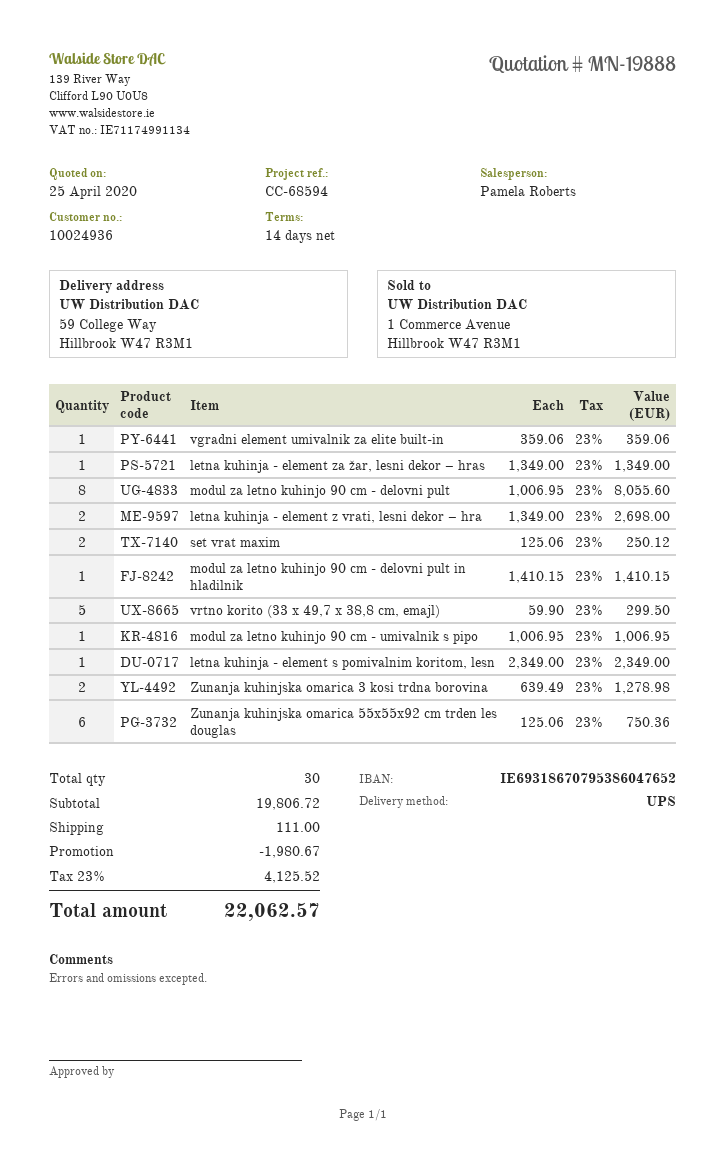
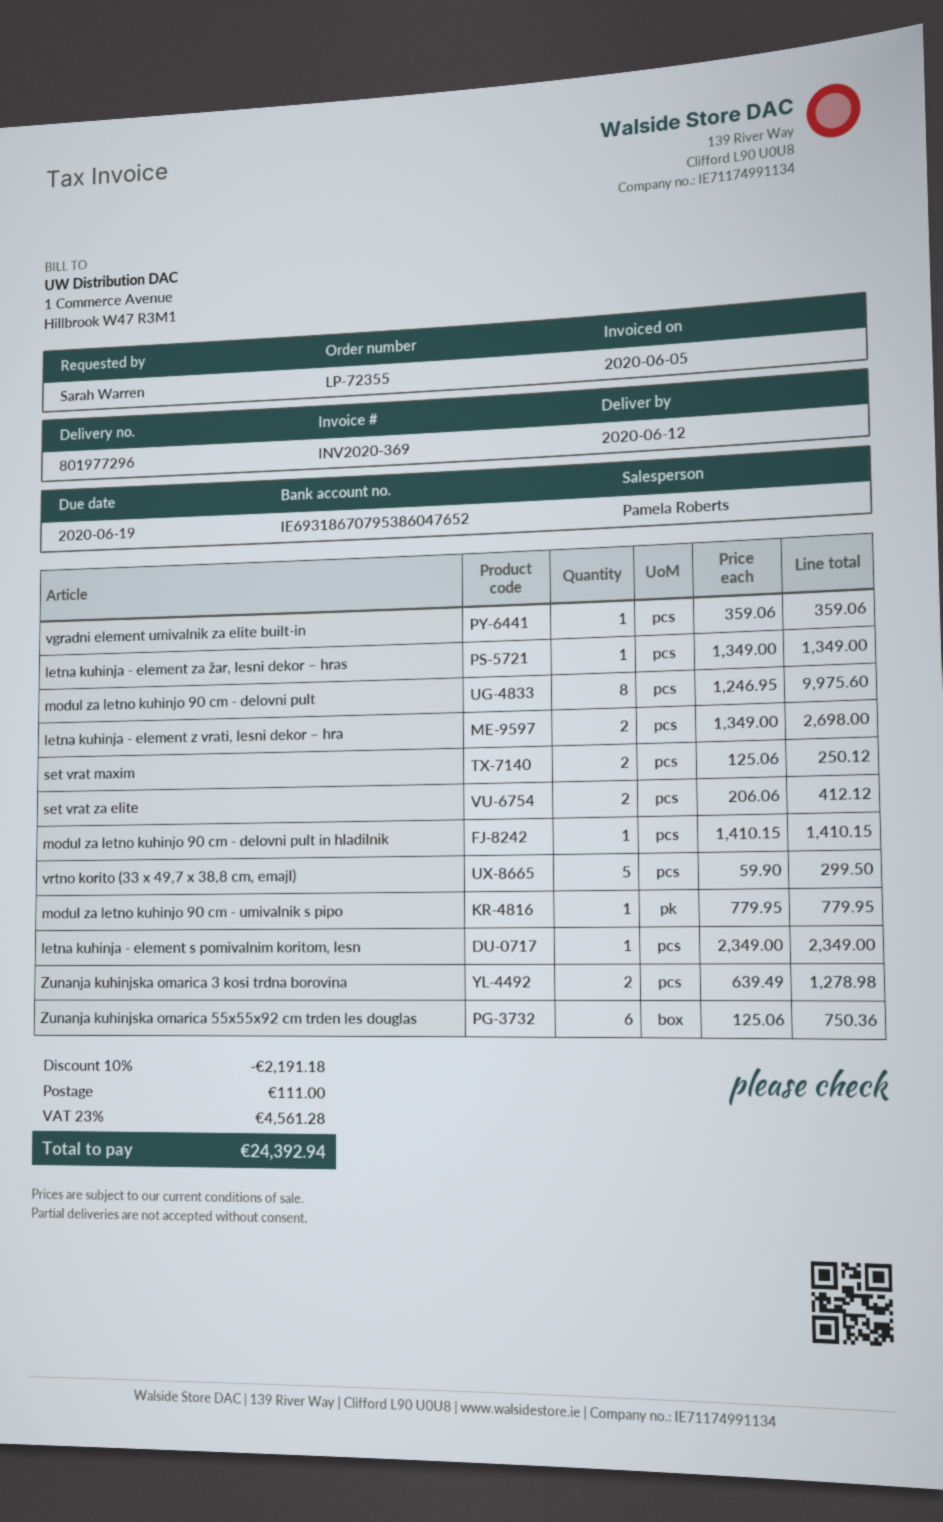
modul za letno kuhinjo 90 cm - delovni pult: 8 x 1006.95 = 8055.60 -> 8 x 1246.95 = 9975.60
modul za letno kuhinjo 90 cm - umivalnik s pipo: 1 x 1006.95 = 1006.95 -> 1 x 779.95 = 779.95
set vrat za elite: none -> 2 x 206.06 = 412.12
discount: 1980.67 -> 2191.18
tax: 23% = 4125.52 -> 23% = 4561.28
total: 22062.57 -> 24392.94

